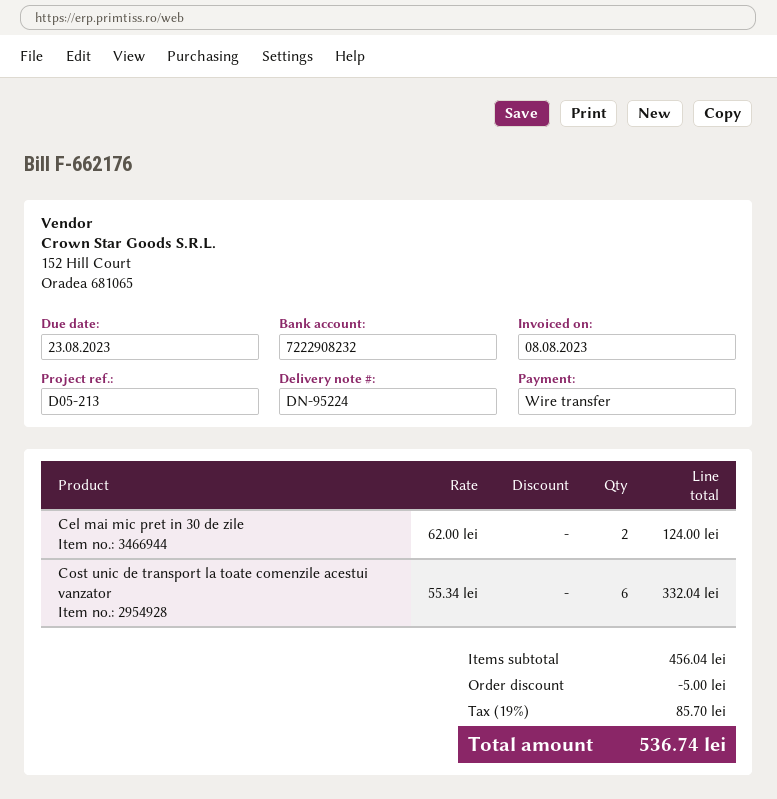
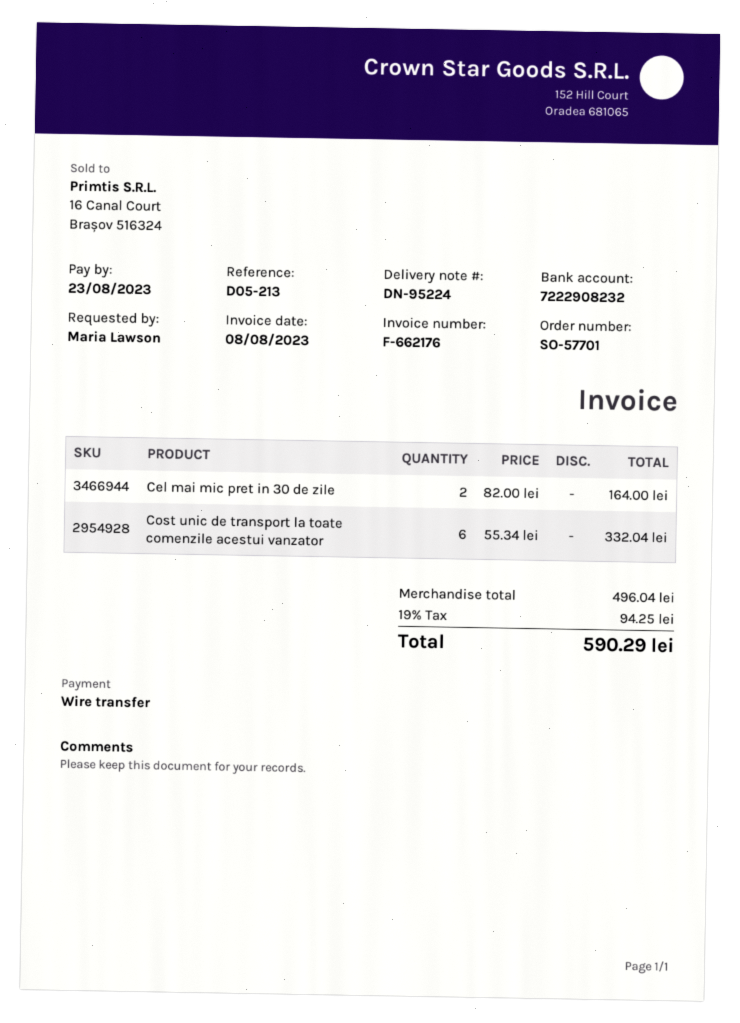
Cel mai mic pret in 30 de zile: 2 x 62.00 = 124.00 -> 2 x 82.00 = 164.00
subtotal: 456.04 -> 496.04
discount: 5.00 -> none
tax: 19% = 85.70 -> 19% = 94.25
total: 536.74 -> 590.29

